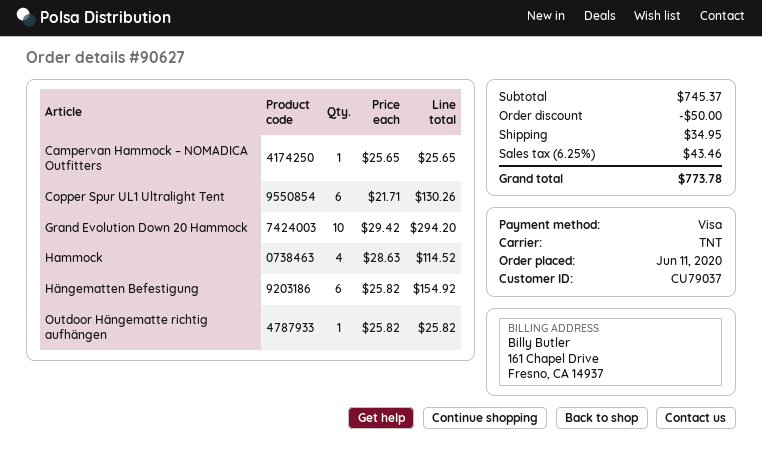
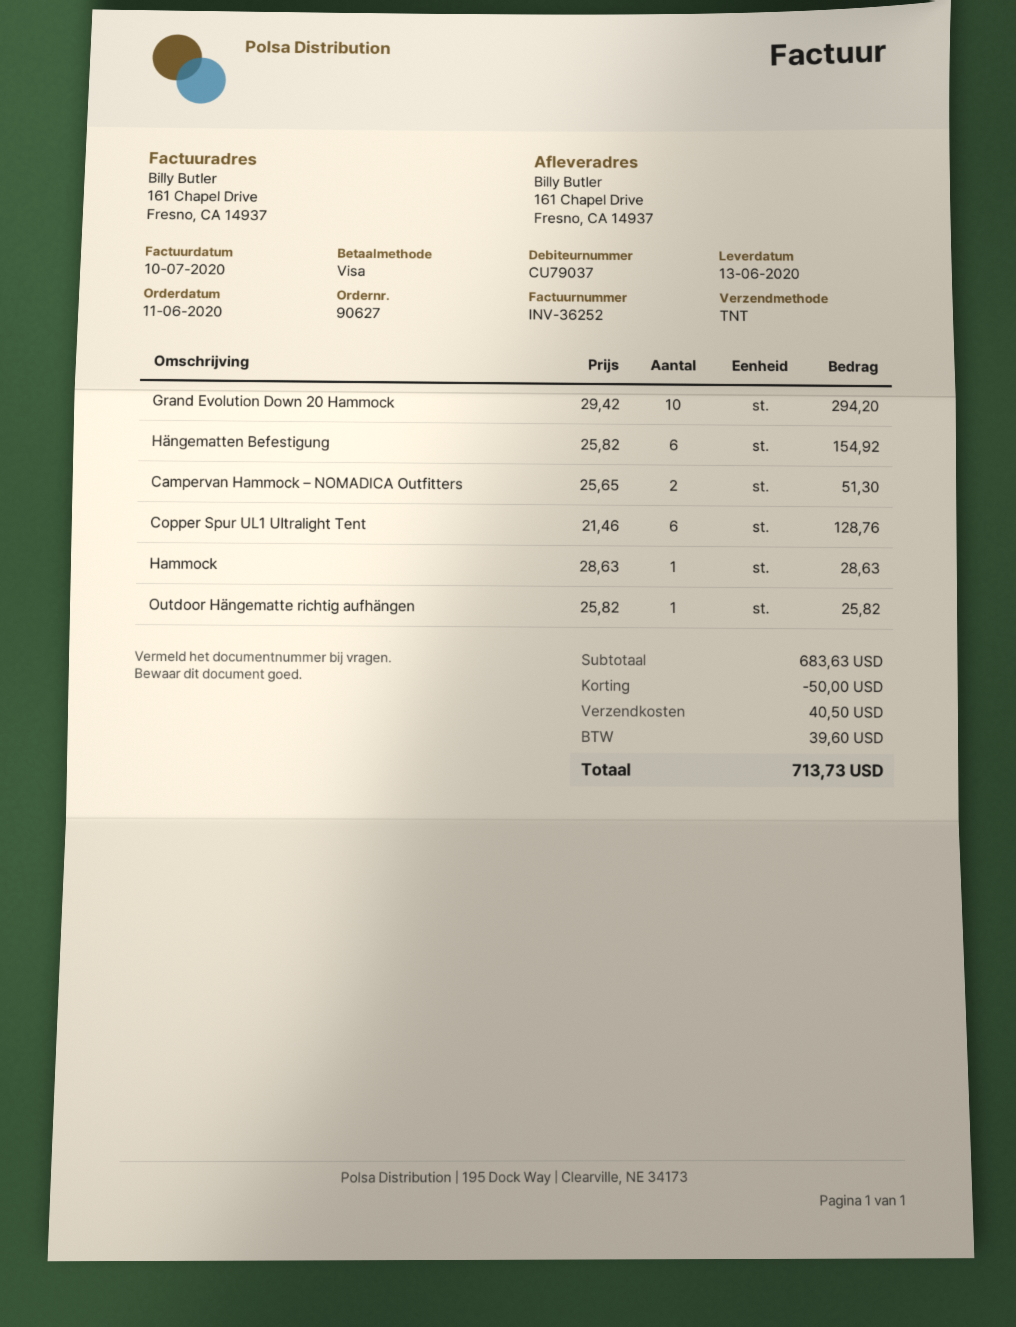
Campervan Hammock – NOMADICA Outfitters: 1 x 25.65 = 25.65 -> 2 x 25.65 = 51.30
Copper Spur UL1 Ultralight Tent: 6 x 21.71 = 130.26 -> 6 x 21.46 = 128.76
Hammock: 4 x 28.63 = 114.52 -> 1 x 28.63 = 28.63
subtotal: 745.37 -> 683.63
shipping: 34.95 -> 40.50
tax: 43.46 -> 39.60
total: 773.78 -> 713.73

